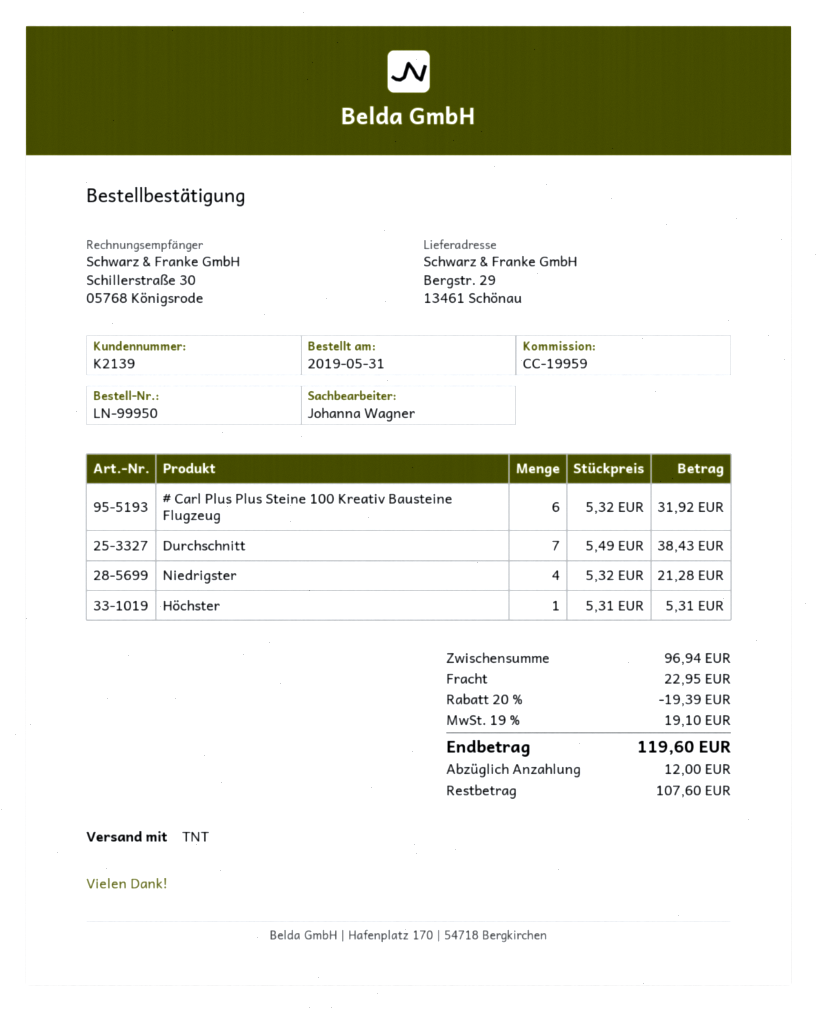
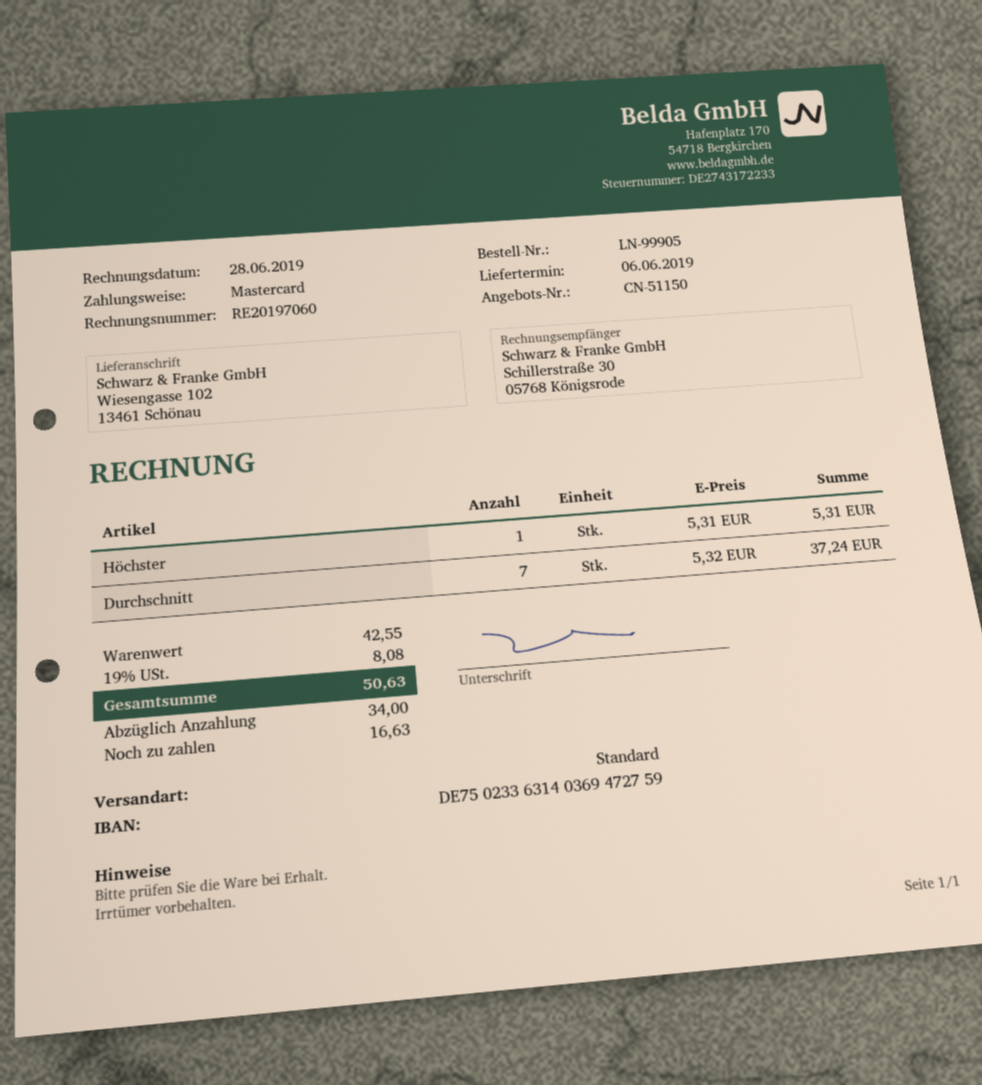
order number: LN-99950 -> LN-99905
shipping method: TNT -> standard
ship to: Bergstr. 29, 13461 Schönau -> Wiesengasse 102, 13461 Schönau
# Carl Plus Plus Steine 100 Kreativ Bausteine Flugzeug: 6 x 5.32 = 31.92 -> none
Durchschnitt: 7 x 5.49 = 38.43 -> 7 x 5.32 = 37.24
Niedrigster: 4 x 5.32 = 21.28 -> none
subtotal: 96.94 -> 42.55
discount: 20% = 19.39 -> none
shipping: 22.95 -> none
tax: 19% = 19.10 -> 19% = 8.08
total: 119.60 -> 50.63
deposit: 12.00 -> 34.00
balance: 107.60 -> 16.63

